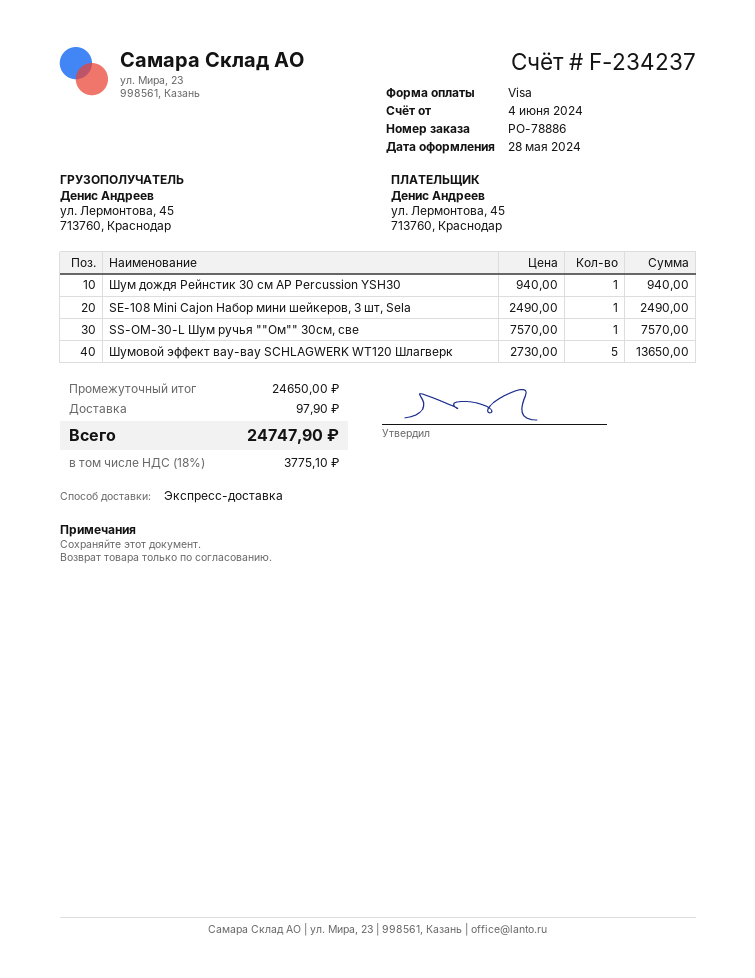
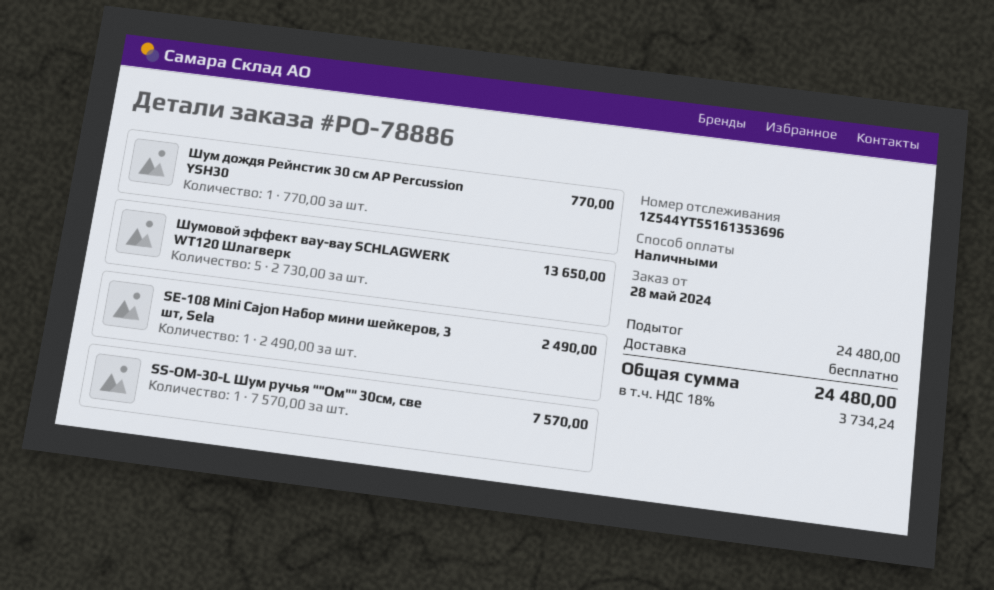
payment method: Visa -> cash
Шум дождя Рейнстик 30 см AP Percussion YSH30: 1 x 940.00 = 940.00 -> 1 x 770.00 = 770.00
subtotal: 24650.00 -> 24480.00
shipping: 97.90 -> 0.00
tax: 18% = 3775.10 -> 18% = 3734.24
total: 24747.90 -> 24480.00

